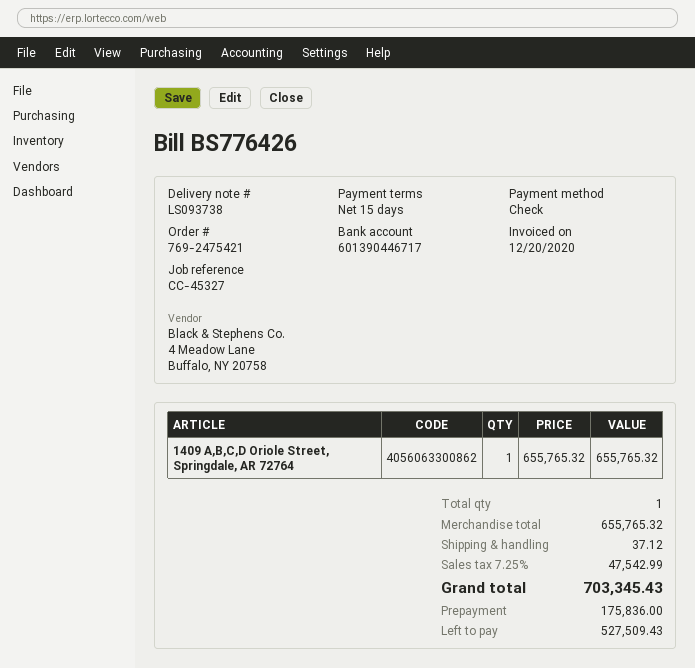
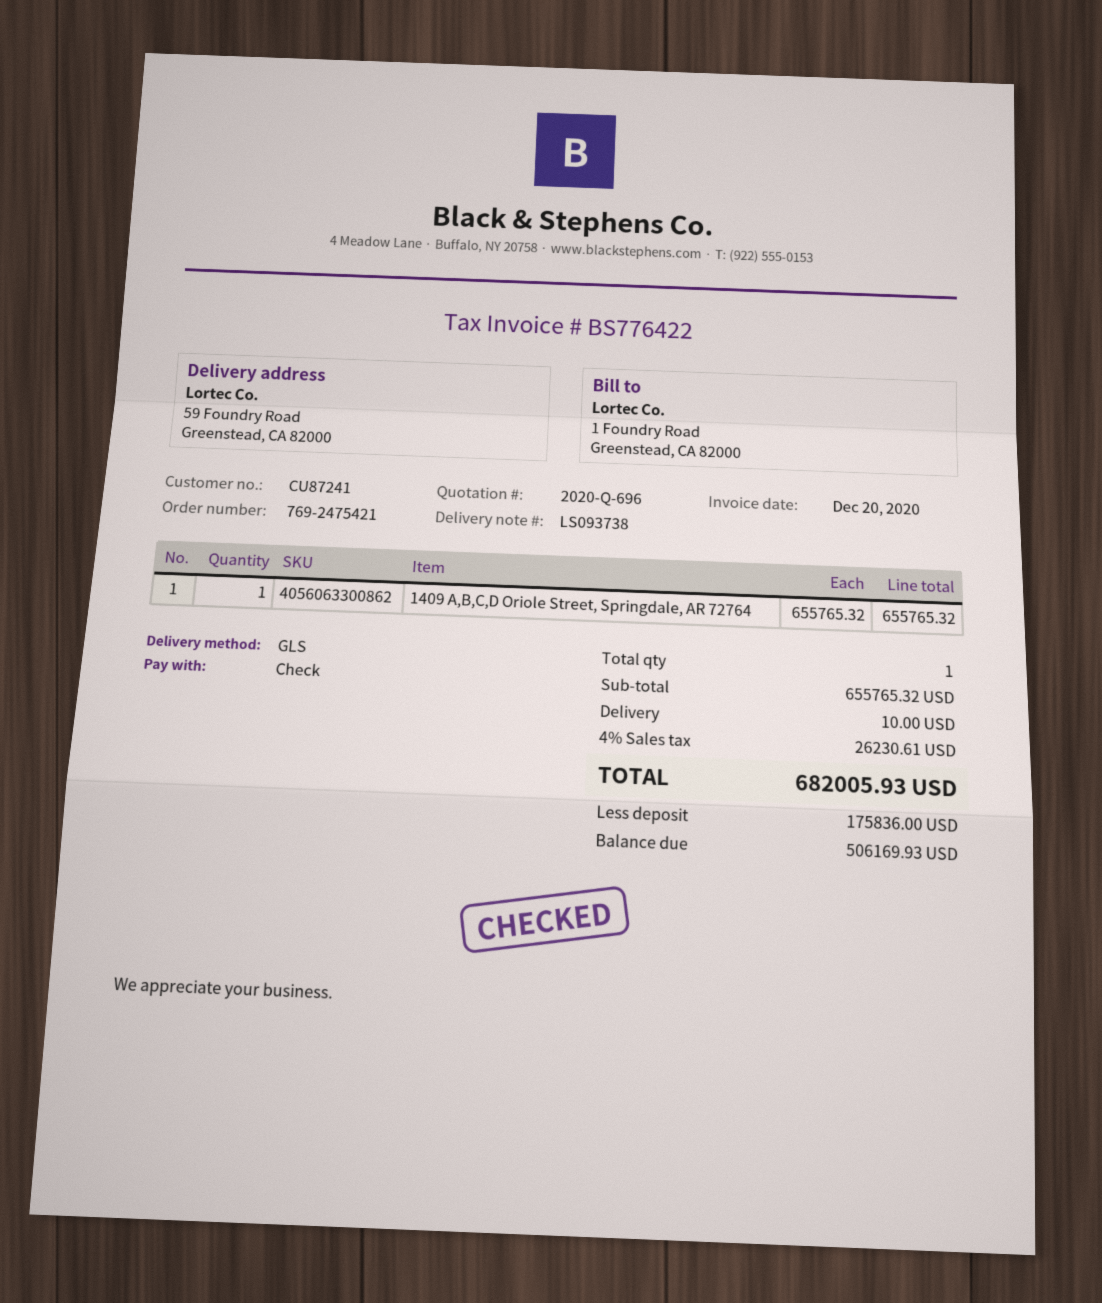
invoice number: BS776426 -> BS776422
shipping: 37.12 -> 10.00
tax: 7.25% = 47542.99 -> 4% = 26230.61
total: 703345.43 -> 682005.93
balance: 527509.43 -> 506169.93

